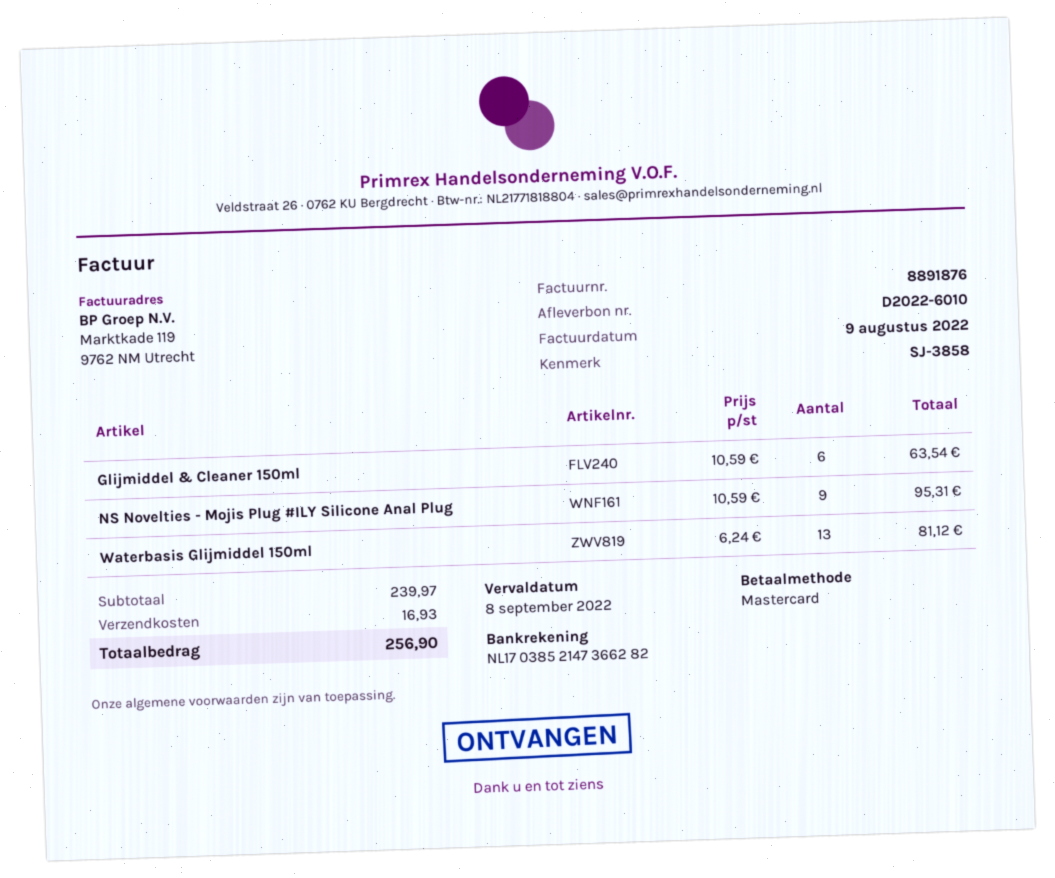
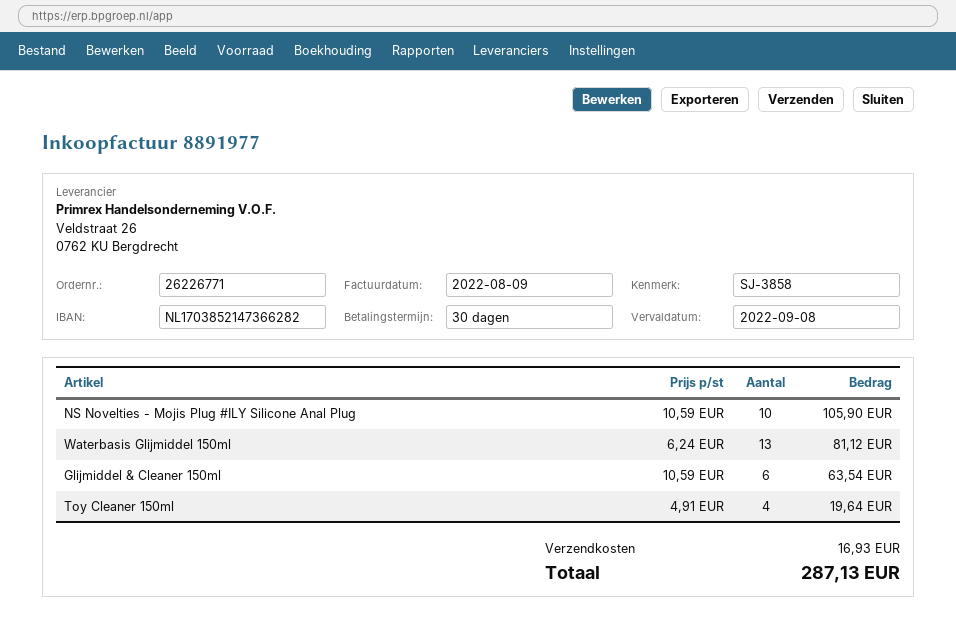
invoice number: 8891876 -> 8891977
NS Novelties - Mojis Plug #ILY Silicone Anal Plug: 9 x 10.59 = 95.31 -> 10 x 10.59 = 105.90
Toy Cleaner 150ml: none -> 4 x 4.91 = 19.64
total: 256.90 -> 287.13

